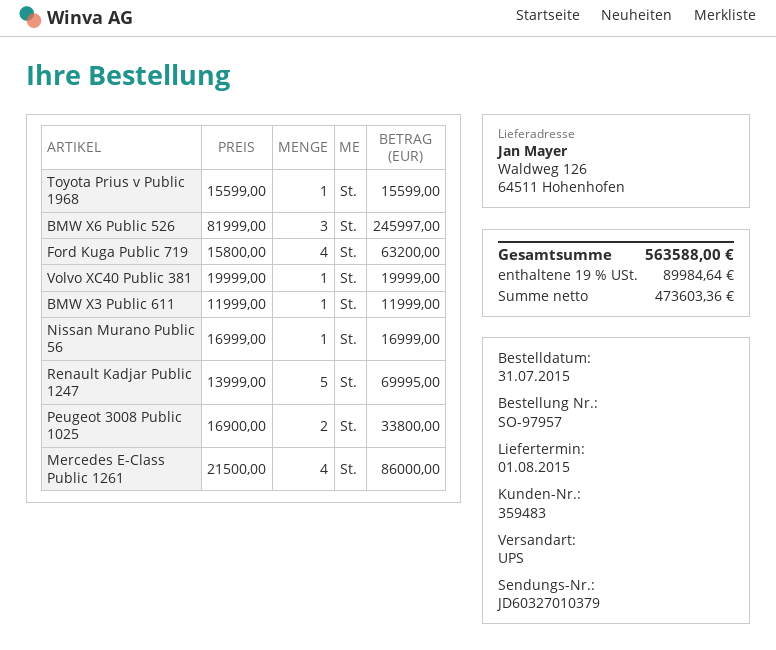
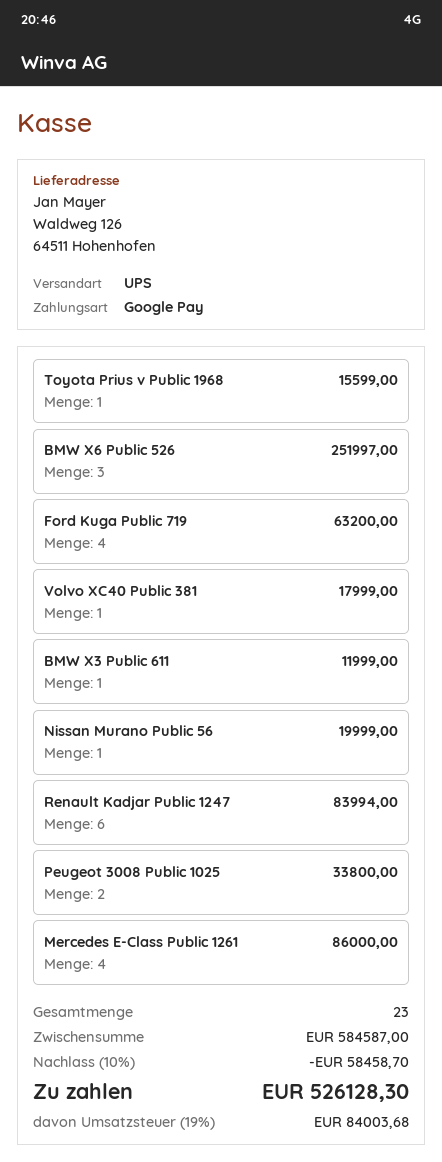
BMW X6 Public 526: 3 for 245997.00 -> 3 for 251997.00
Volvo XC40 Public 381: 1 for 19999.00 -> 1 for 17999.00
Nissan Murano Public 56: 1 for 16999.00 -> 1 for 19999.00
Renault Kadjar Public 1247: 5 for 69995.00 -> 6 for 83994.00
discount: none -> 10% = 58458.70
tax: 19% = 89984.64 -> 19% = 84003.68
total: 563588.00 -> 526128.30

